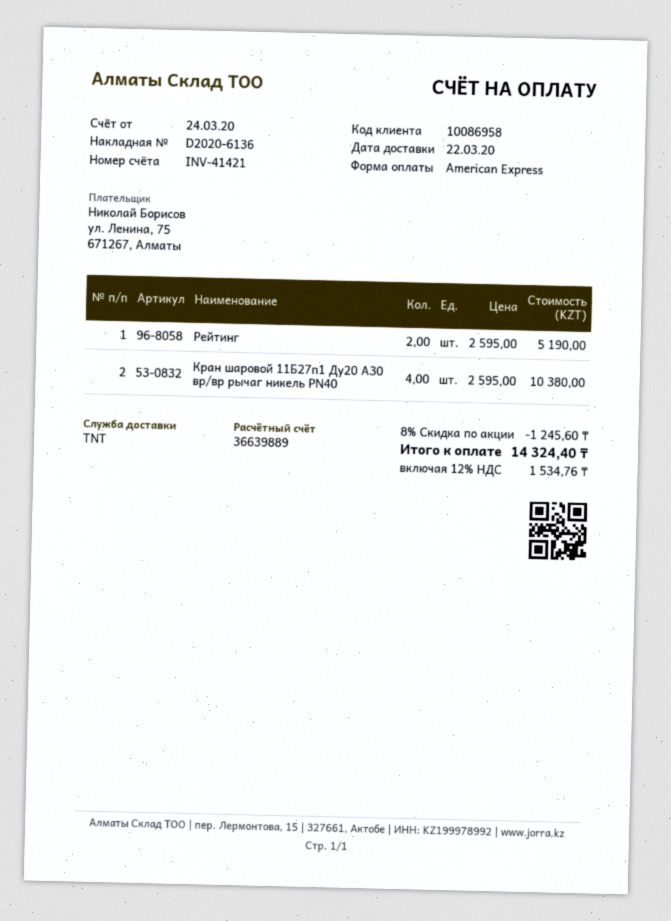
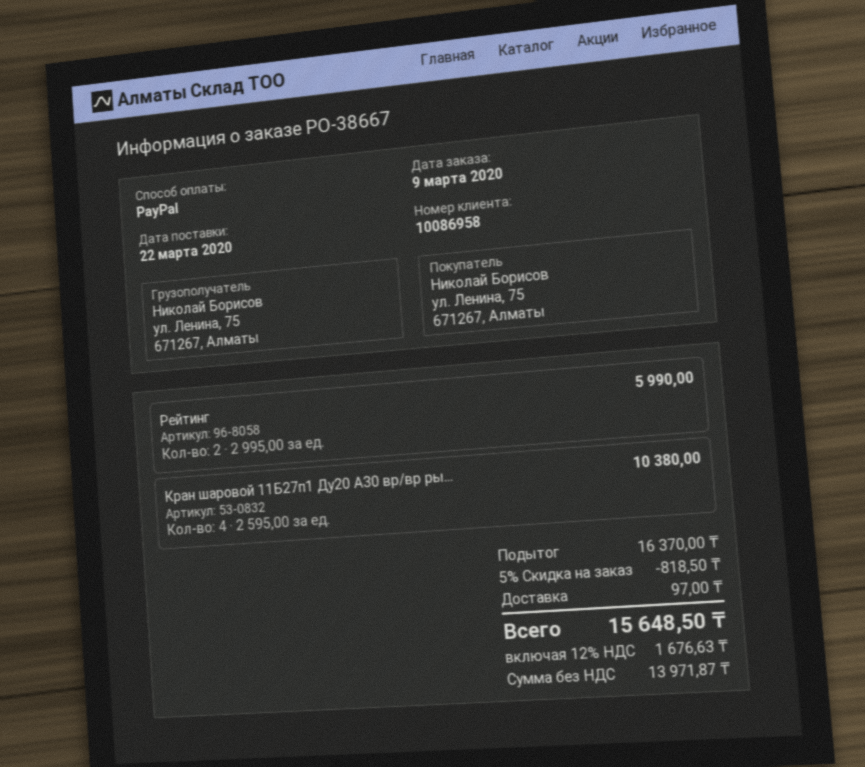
payment method: American Express -> PayPal
Рейтинг: 2 x 2595.00 = 5190.00 -> 2 x 2995.00 = 5990.00
discount: 8% = 1245.60 -> 5% = 818.50
shipping: none -> 97.00
tax: 12% = 1534.76 -> 12% = 1676.63
total: 14324.40 -> 15648.50

